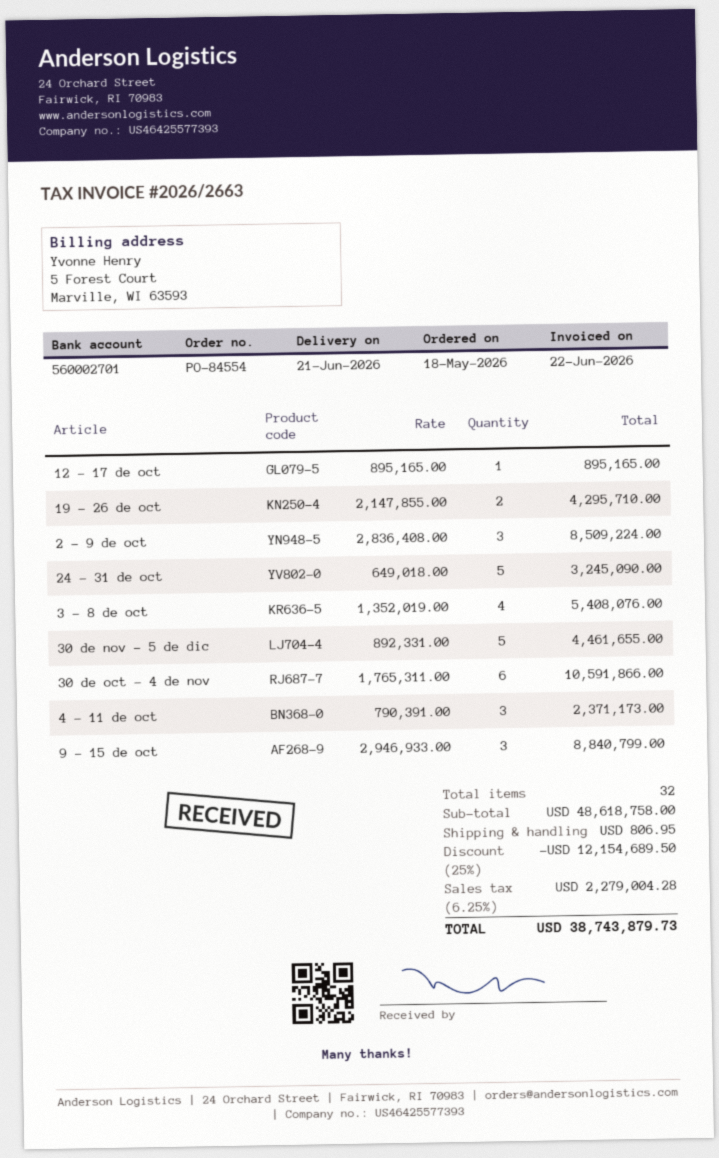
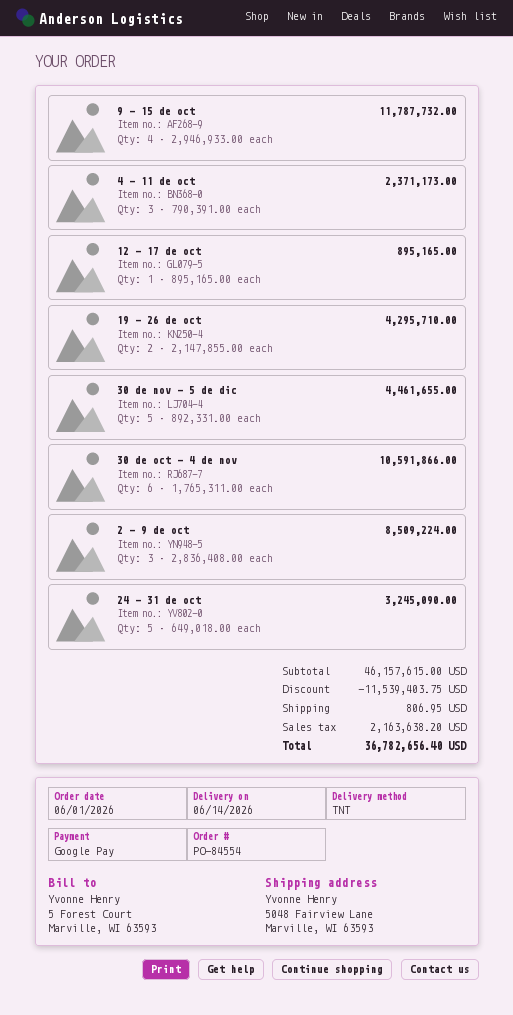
order date: 2026-05-18 -> 2026-06-01
delivery date: 2026-06-21 -> 2026-06-14
3 – 8 de oct: 4 x 1352019.00 = 5408076.00 -> none
9 – 15 de oct: 3 x 2946933.00 = 8840799.00 -> 4 x 2946933.00 = 11787732.00
subtotal: 48618758.00 -> 46157615.00
discount: 12154689.50 -> 11539403.75
tax: 2279004.28 -> 2163638.20
total: 38743879.73 -> 36782656.40

